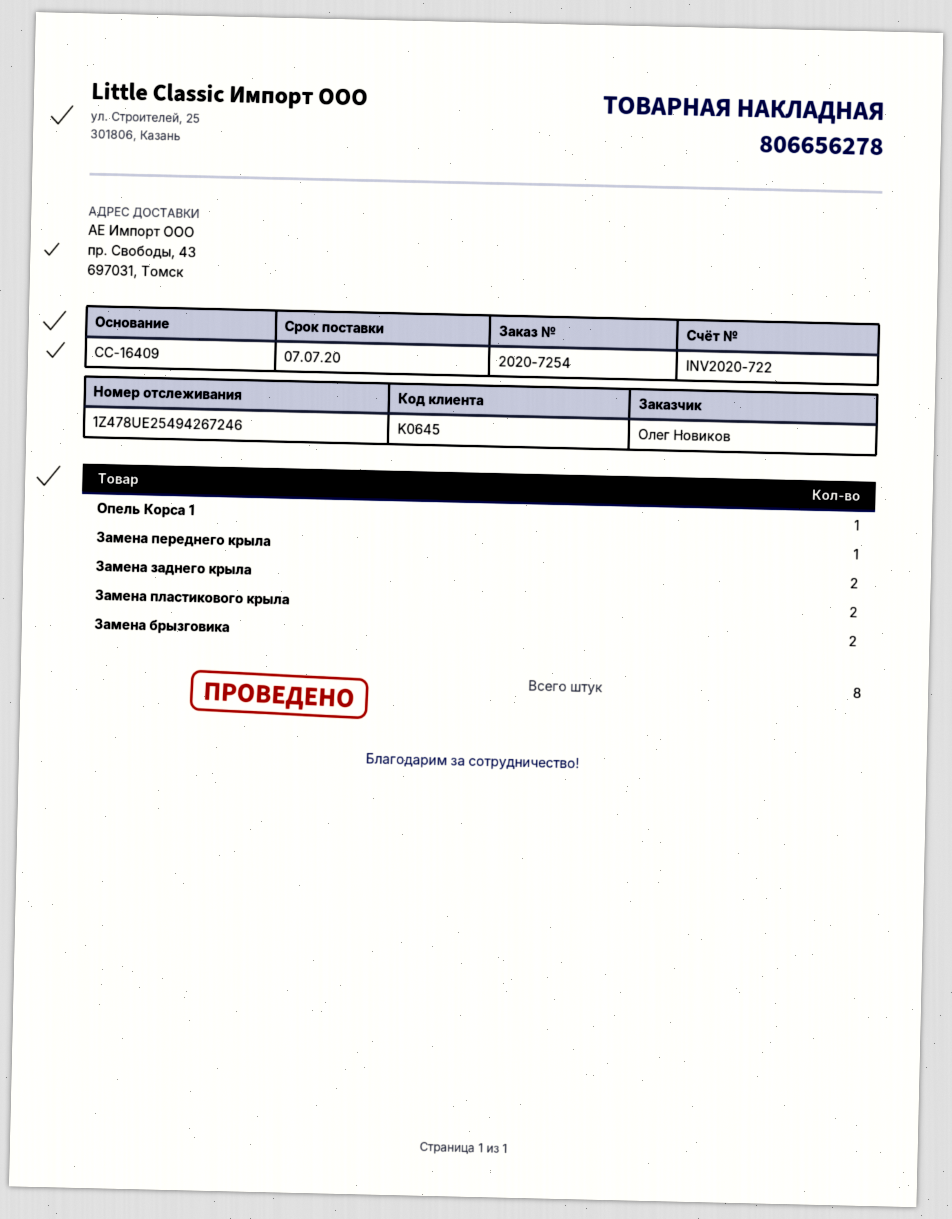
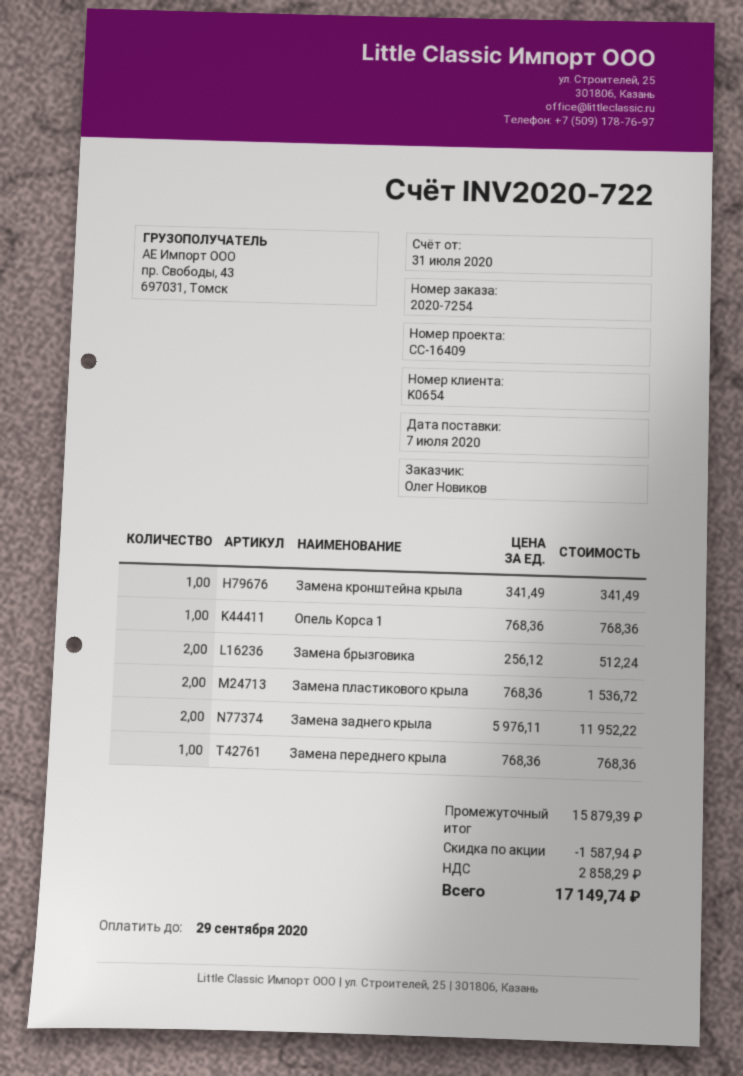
customer number: K0645 -> K0654
Замена кронштейна крыла: none -> 1

